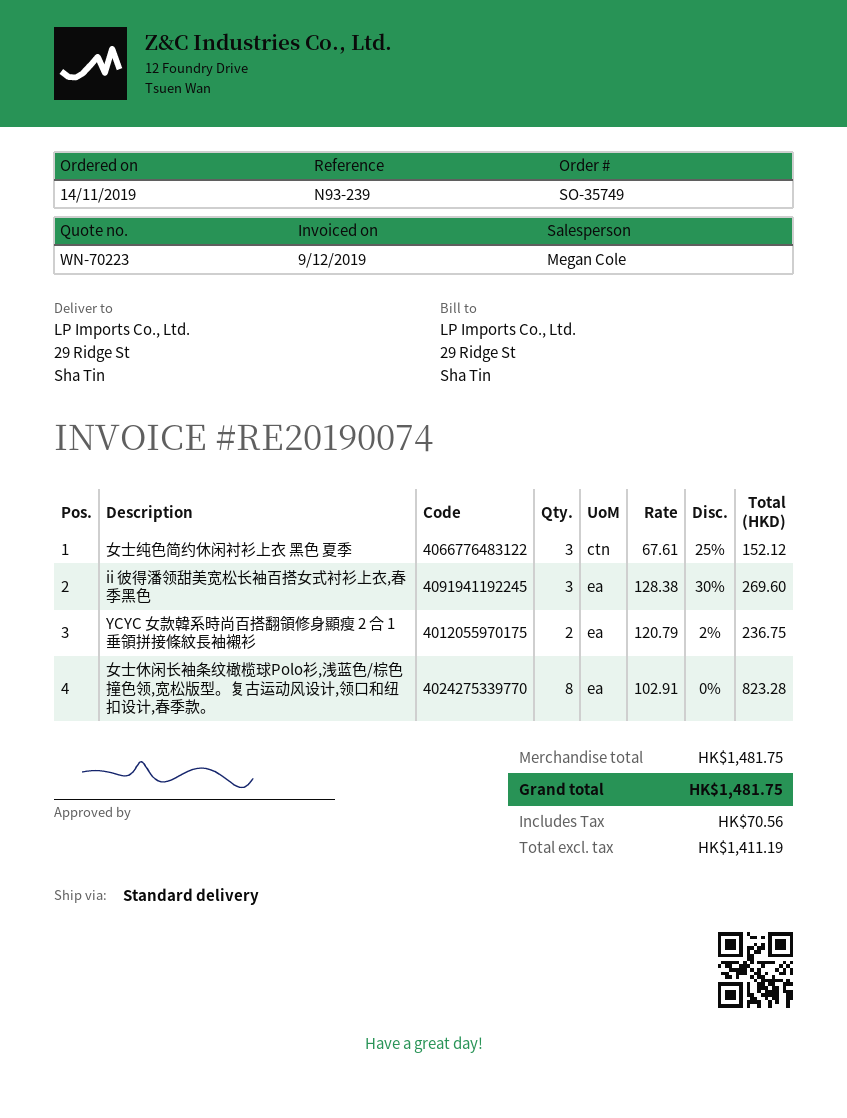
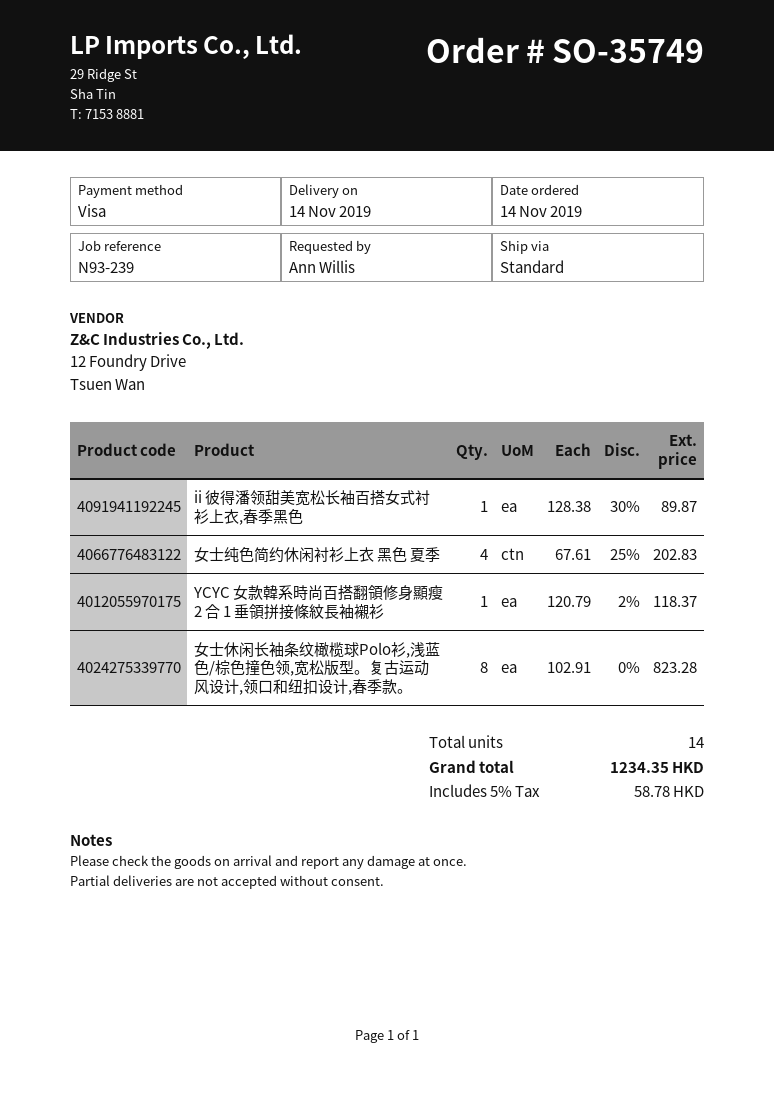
女士纯色简约休闲衬衫上衣 黑色 夏季: 3 x 67.61 - 25% = 152.12 -> 4 x 67.61 - 25% = 202.83
ii 彼得潘领甜美宽松长袖百搭女式衬衫上衣,春季黑色: 3 x 128.38 - 30% = 269.60 -> 1 x 128.38 - 30% = 89.87
YCYC 女款韓系時尚百搭翻領修身顯瘦 2 合 1 垂領拼接條紋長袖襯衫: 2 x 120.79 - 2% = 236.75 -> 1 x 120.79 - 2% = 118.37
tax: 70.56 -> 58.78
total: 1481.75 -> 1234.35

